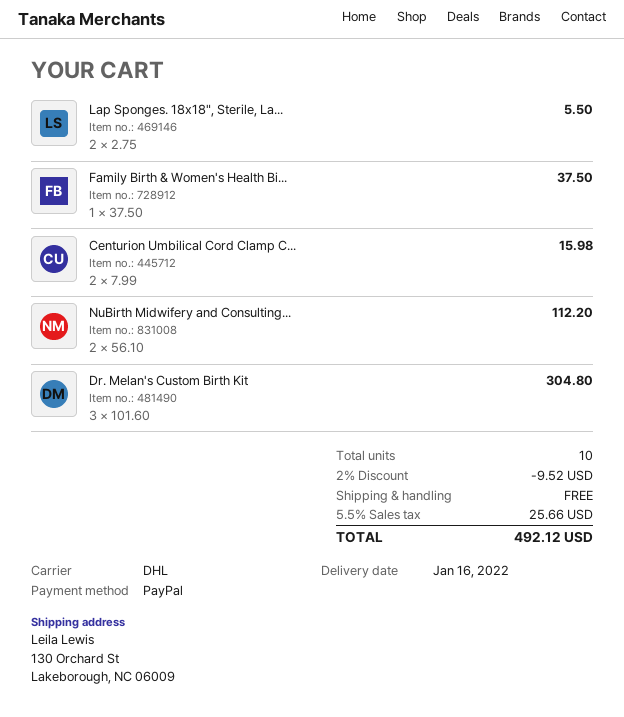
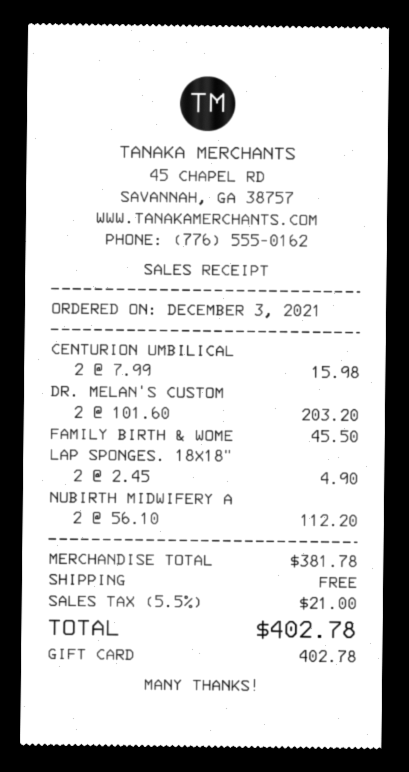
payment method: PayPal -> gift card
Lap Sponges. 18x18", Sterile, La...: 2 x 2.75 = 5.50 -> 2 x 2.45 = 4.90
Family Birth & Women's Health Bi...: 1 x 37.50 = 37.50 -> 1 x 45.50 = 45.50
Dr. Melan's Custom Birth Kit: 3 x 101.60 = 304.80 -> 2 x 101.60 = 203.20
discount: 2% = 9.52 -> none
tax: 5.5% = 25.66 -> 5.5% = 21.00
total: 492.12 -> 402.78

